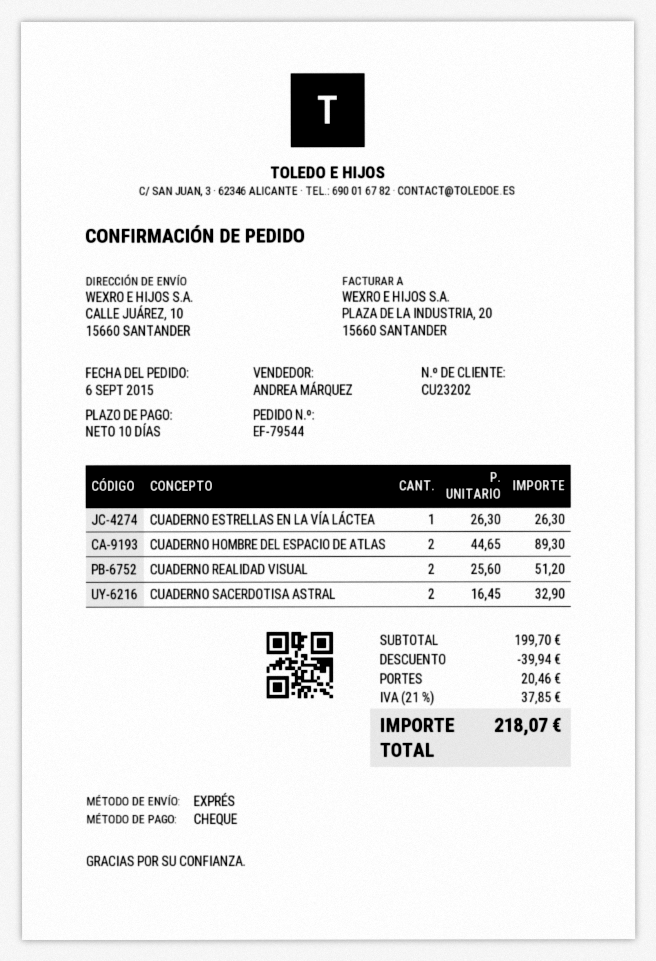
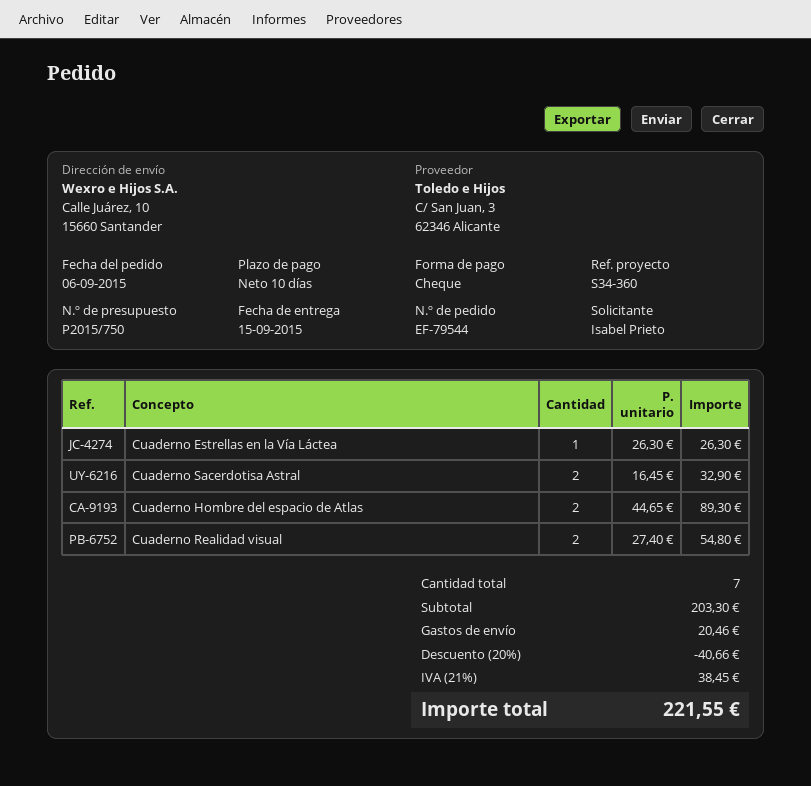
CUADERNO REALIDAD VISUAL: 2 x 25.60 = 51.20 -> 2 x 27.40 = 54.80
subtotal: 199.70 -> 203.30
discount: 39.94 -> 40.66
tax: 21% = 37.85 -> 21% = 38.45
total: 218.07 -> 221.55

